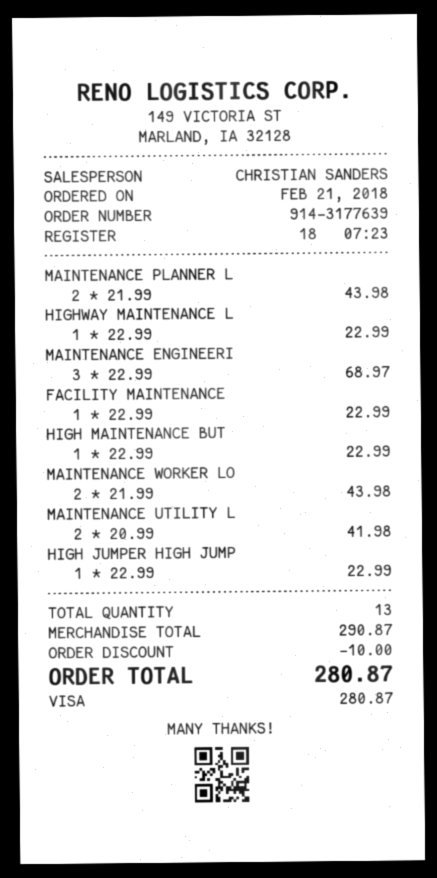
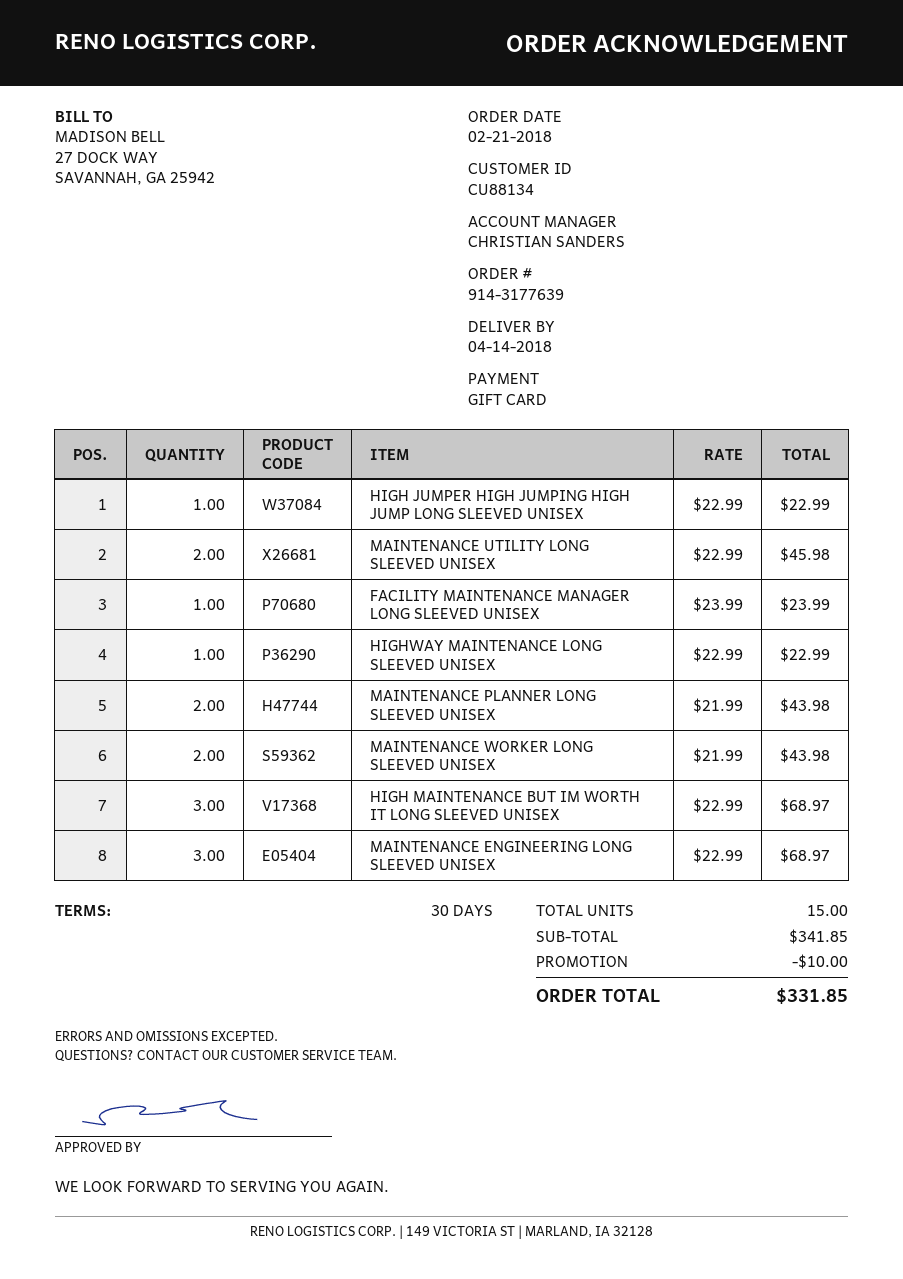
payment method: Visa -> gift card
FACILITY MAINTENANCE: 1 x 22.99 = 22.99 -> 1 x 23.99 = 23.99
HIGH MAINTENANCE BUT: 1 x 22.99 = 22.99 -> 3 x 22.99 = 68.97
MAINTENANCE UTILITY L: 2 x 20.99 = 41.98 -> 2 x 22.99 = 45.98
total quantity: 13 -> 15
subtotal: 290.87 -> 341.85
total: 280.87 -> 331.85

